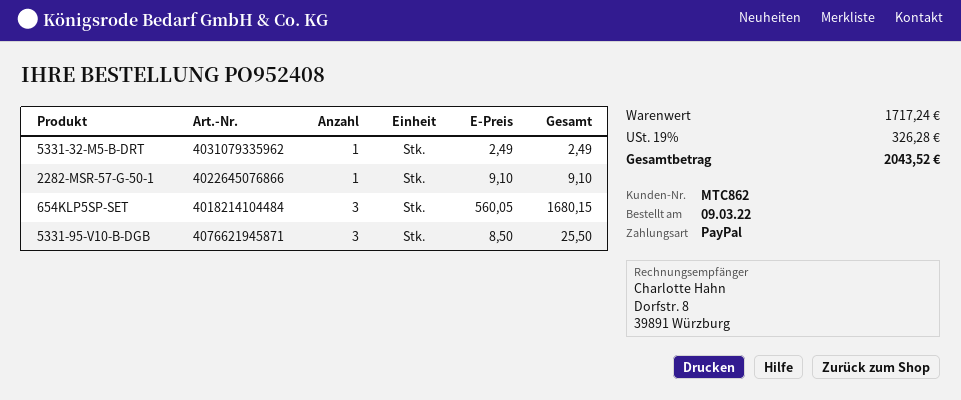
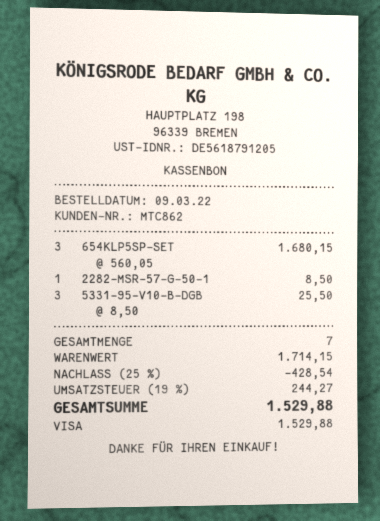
payment method: PayPal -> Visa
5331-32-M5-B-DRT: 1 x 2.49 = 2.49 -> none
2282-MSR-57-G-50-1: 1 x 9.10 = 9.10 -> 1 x 8.50 = 8.50
subtotal: 1717.24 -> 1714.15
discount: none -> 25% = 428.54
tax: 19% = 326.28 -> 19% = 244.27
total: 2043.52 -> 1529.88

